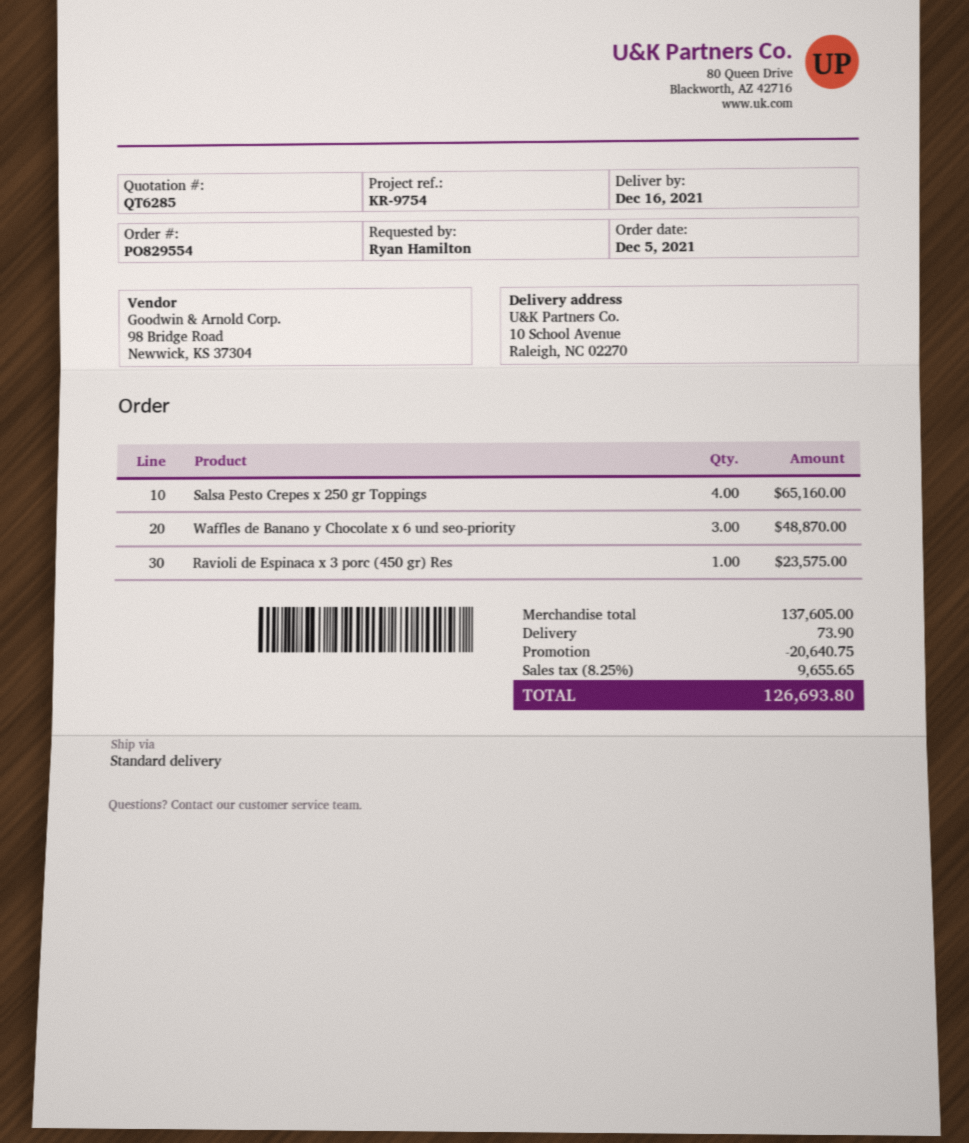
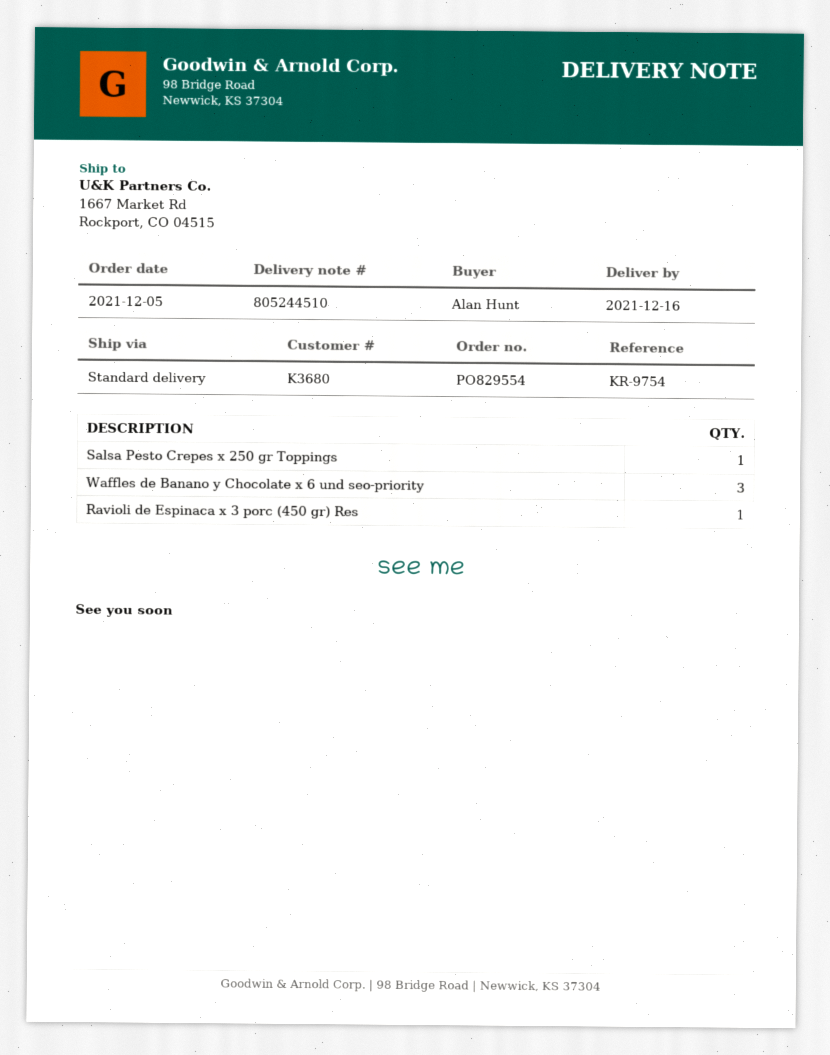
ordered by: Ryan Hamilton -> Alan Hunt
ship to: 10 School Avenue, Raleigh, NC 02270 -> 1667 Market Rd, Rockport, CO 04515
Salsa Pesto Crepes x 250 gr Toppings: 4 -> 1

